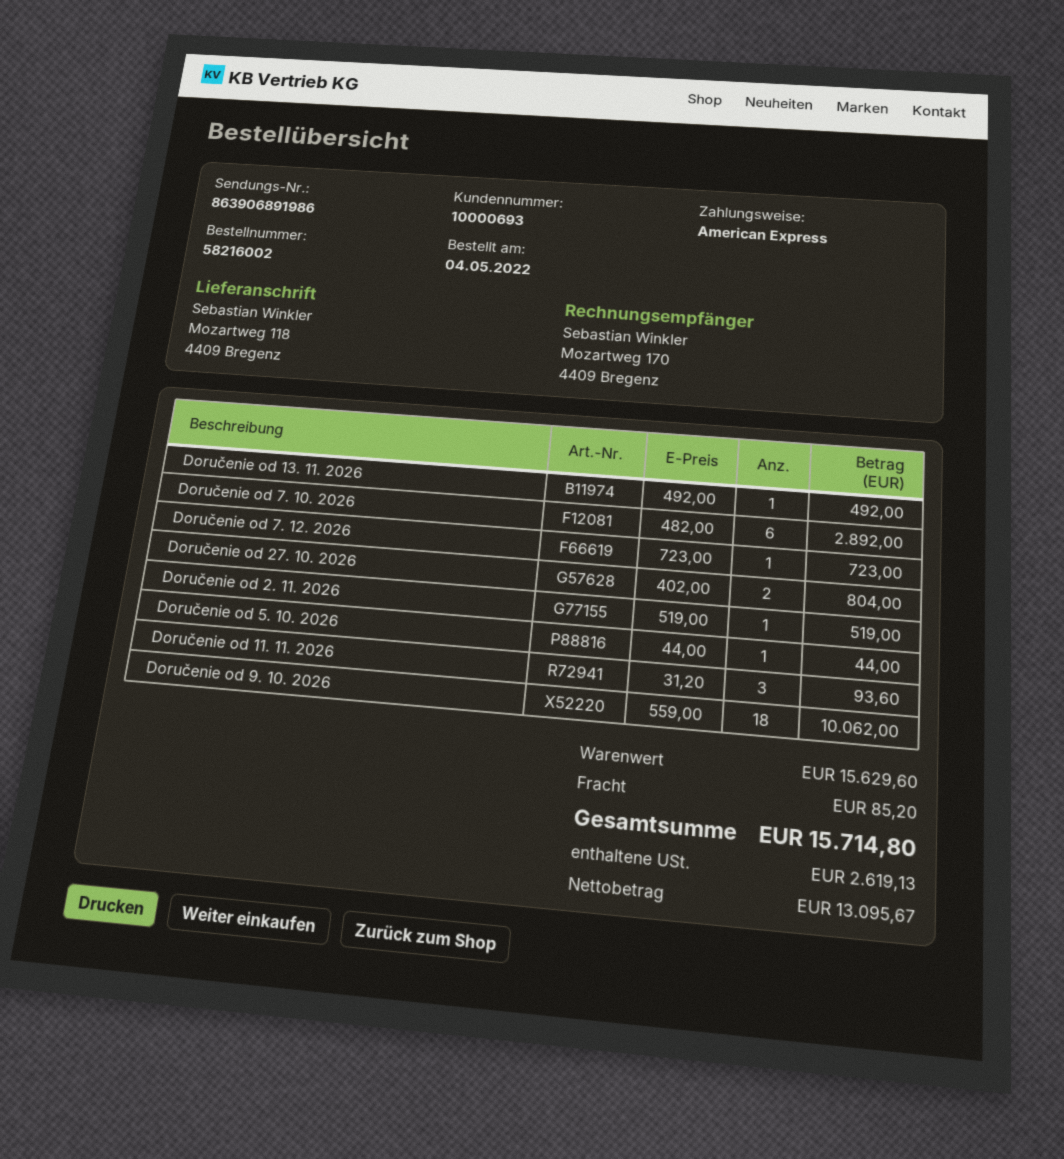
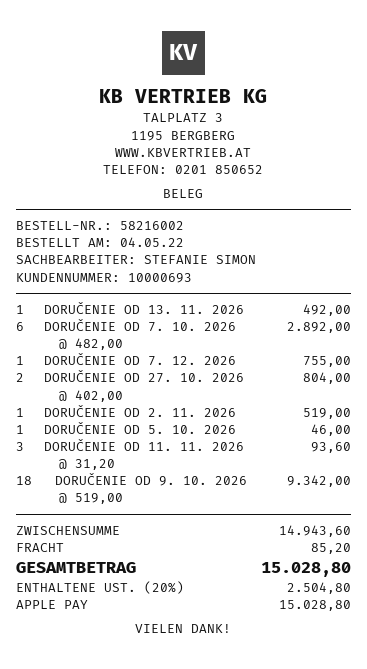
payment method: American Express -> Apple Pay
Doručenie od 7. 12. 2026: 1 x 723.00 = 723.00 -> 1 x 755.00 = 755.00
Doručenie od 5. 10. 2026: 1 x 44.00 = 44.00 -> 1 x 46.00 = 46.00
Doručenie od 9. 10. 2026: 18 x 559.00 = 10062.00 -> 18 x 519.00 = 9342.00
subtotal: 15629.60 -> 14943.60
tax: 2619.13 -> 2504.80
total: 15714.80 -> 15028.80

